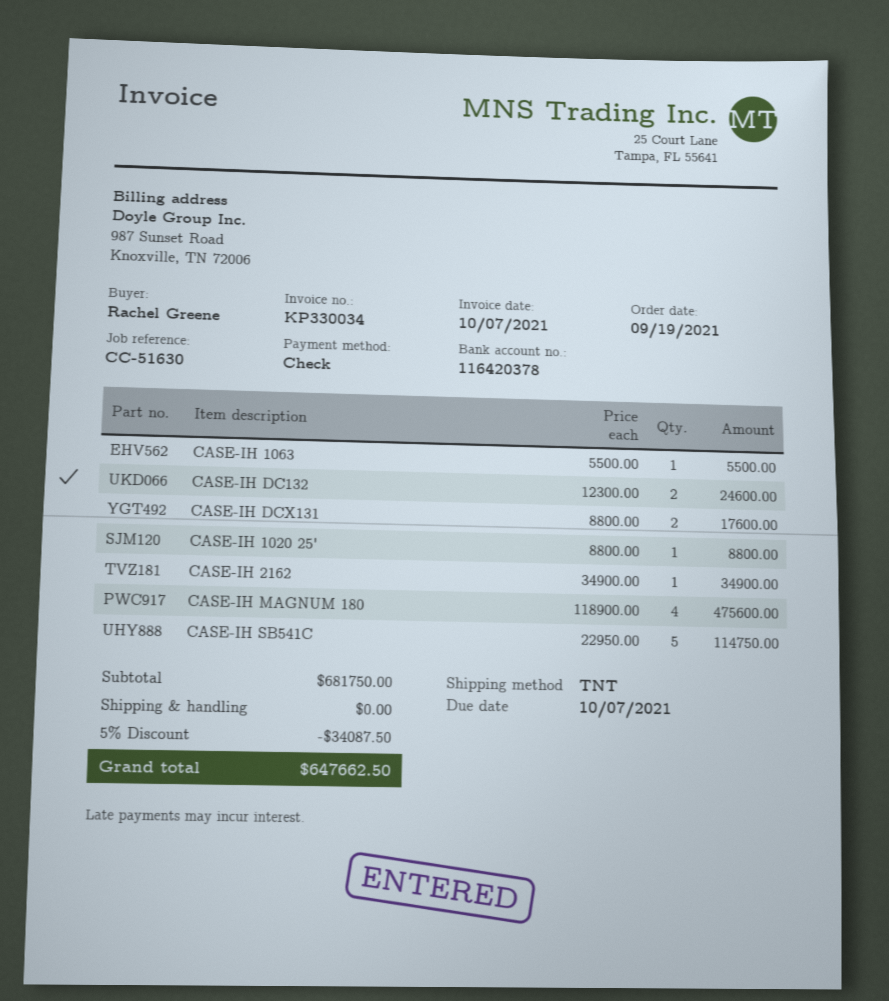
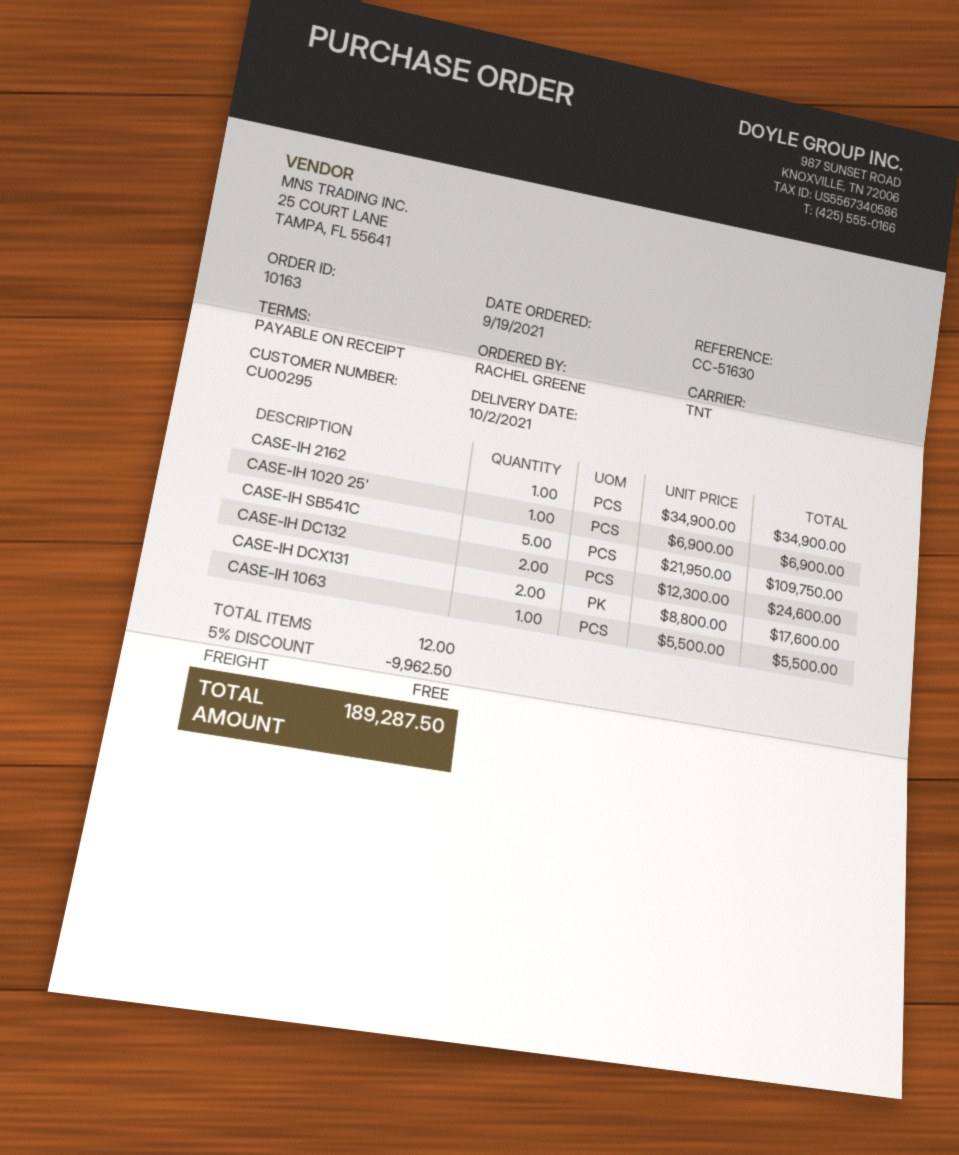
CASE-IH 1020 25': 1 x 8800.00 = 8800.00 -> 1 x 6900.00 = 6900.00
CASE-IH MAGNUM 180: 4 x 118900.00 = 475600.00 -> none
CASE-IH SB541C: 5 x 22950.00 = 114750.00 -> 5 x 21950.00 = 109750.00
discount: 5% = 34087.50 -> 5% = 9962.50
total: 647662.50 -> 189287.50

